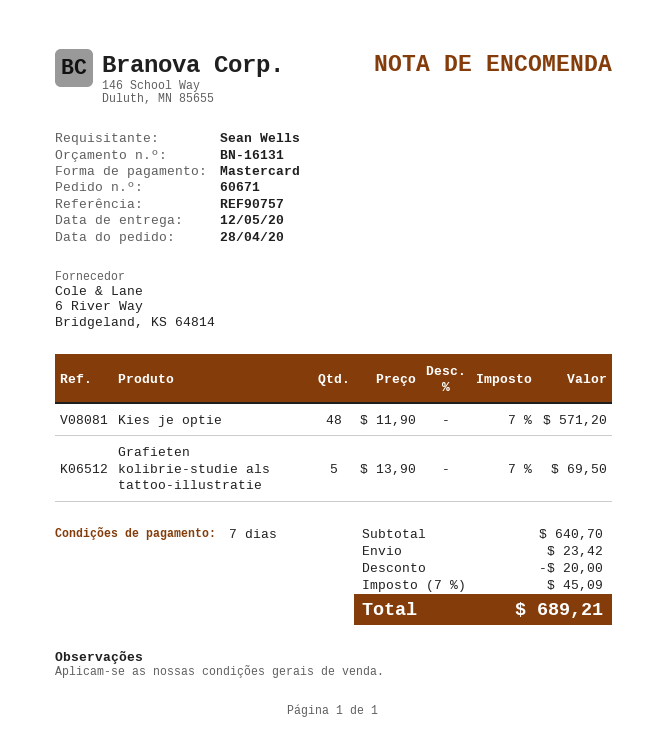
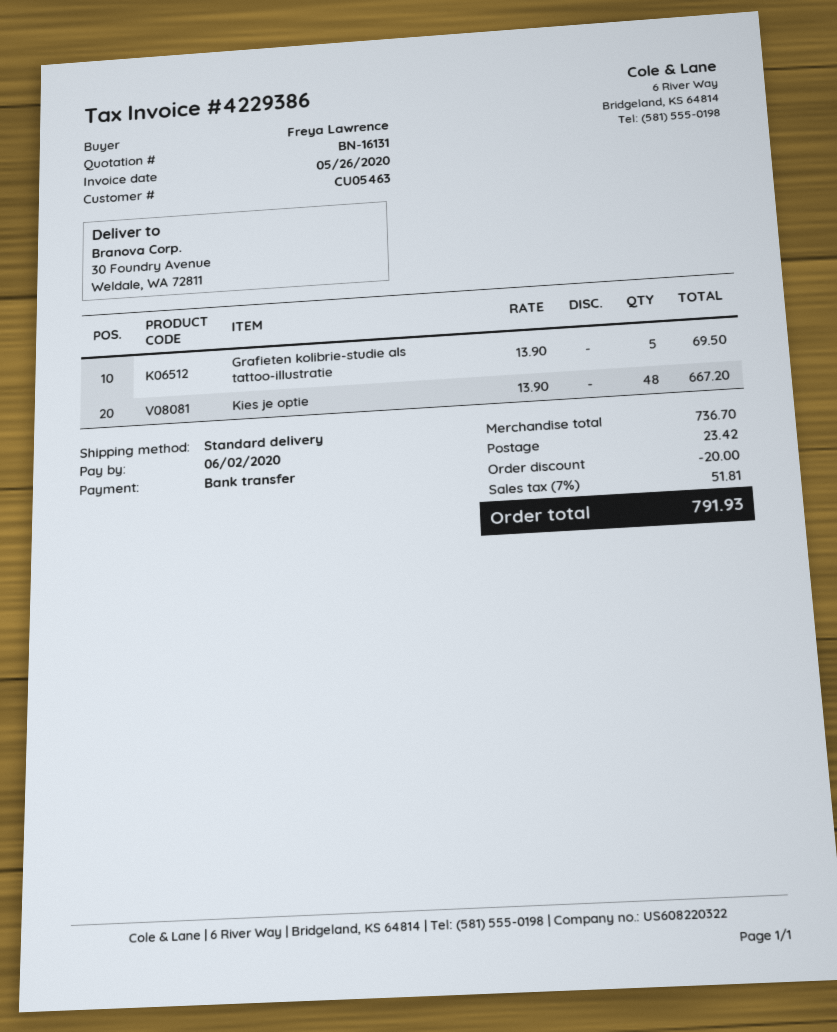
ordered by: Sean Wells -> Freya Lawrence
payment method: Mastercard -> bank transfer
Kies je optie: 48 x 11.90 = 571.20 -> 48 x 13.90 = 667.20
subtotal: 640.70 -> 736.70
tax: 7% = 45.09 -> 7% = 51.81
total: 689.21 -> 791.93

